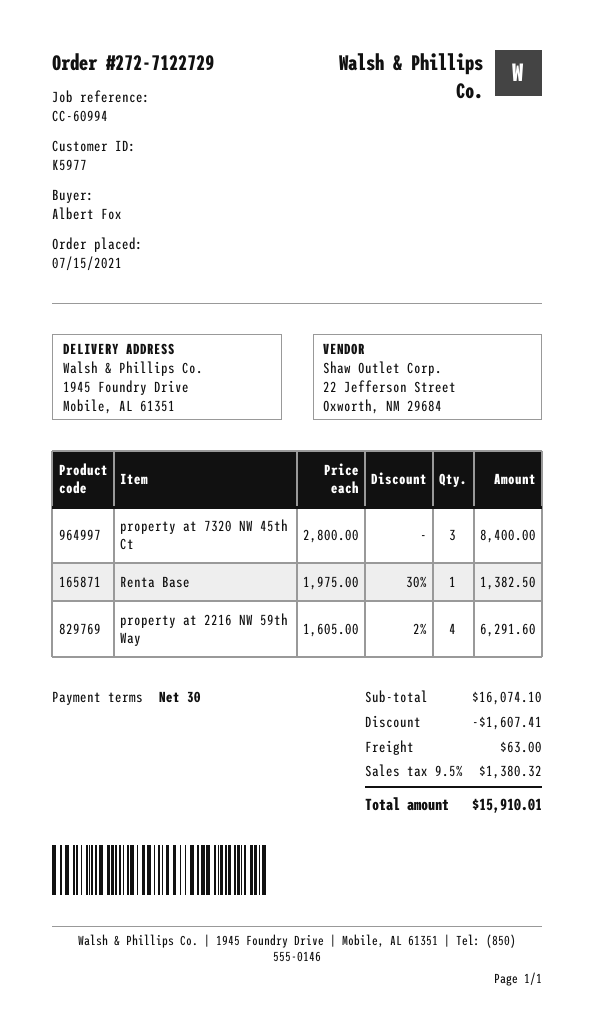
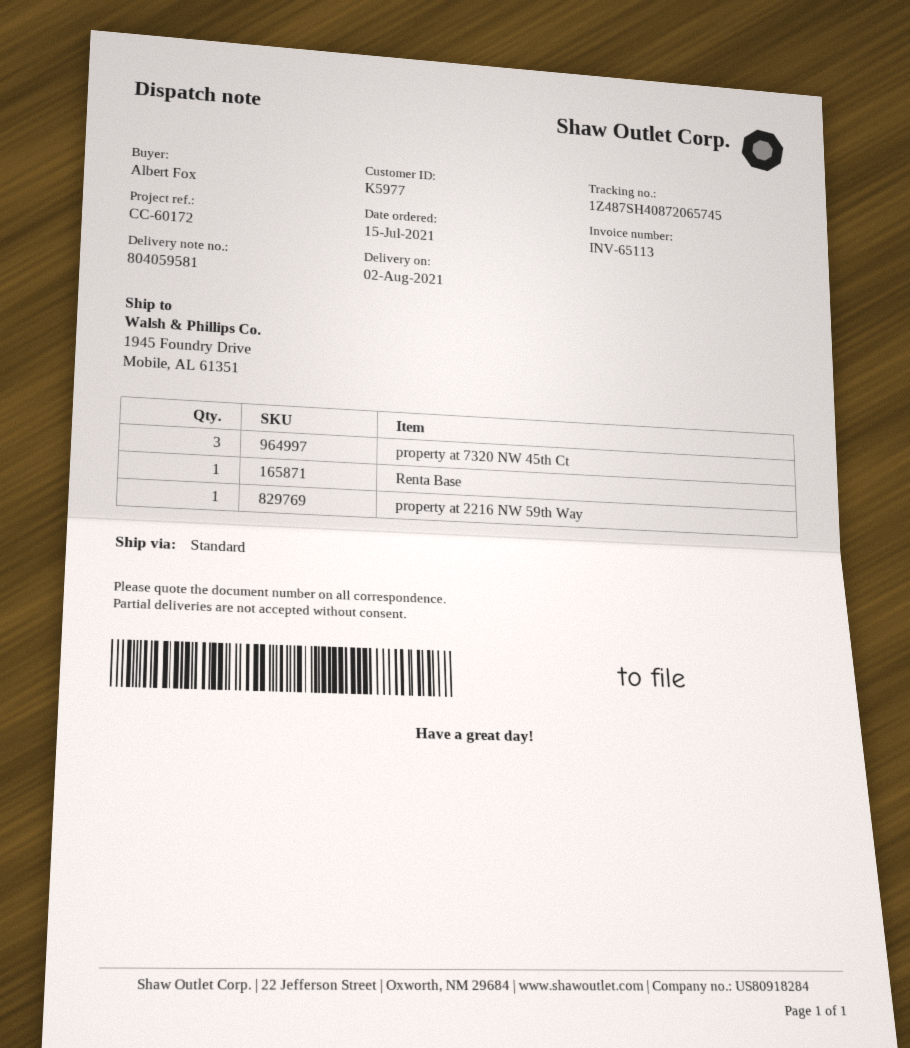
reference: CC-60994 -> CC-60172
property at 2216 NW 59th Way: 4 -> 1

